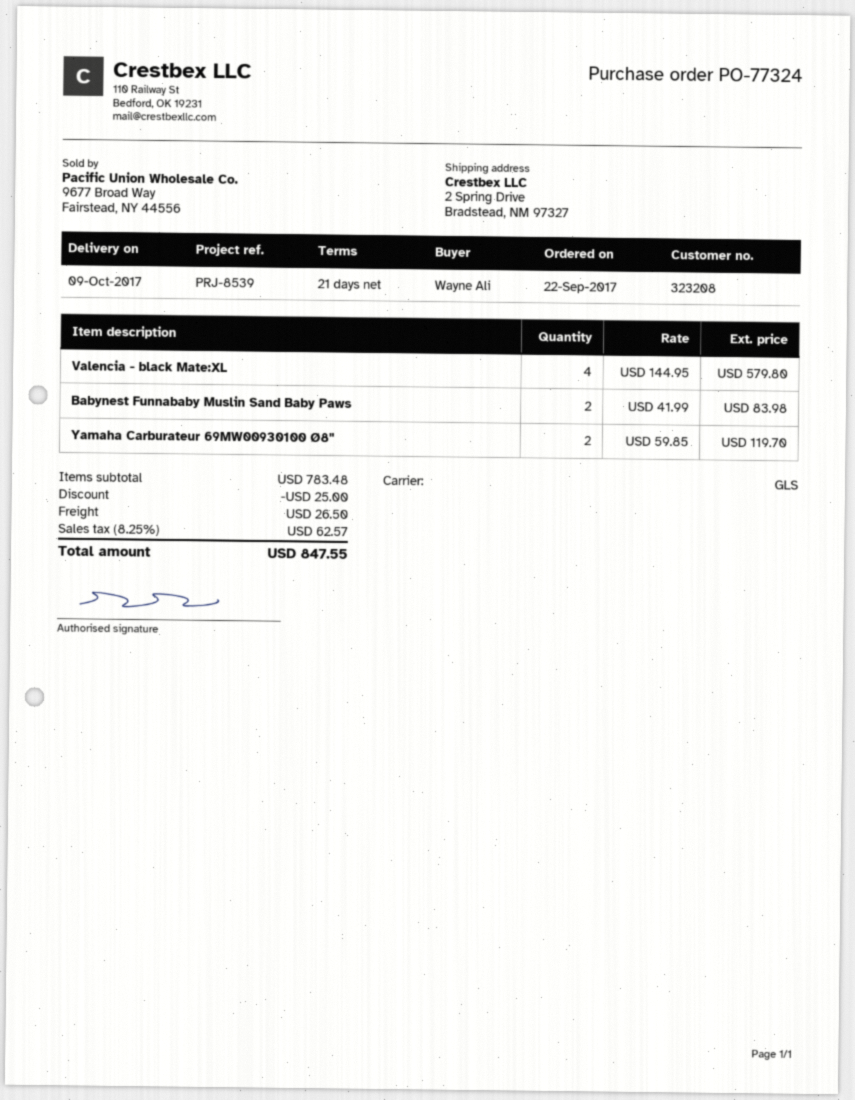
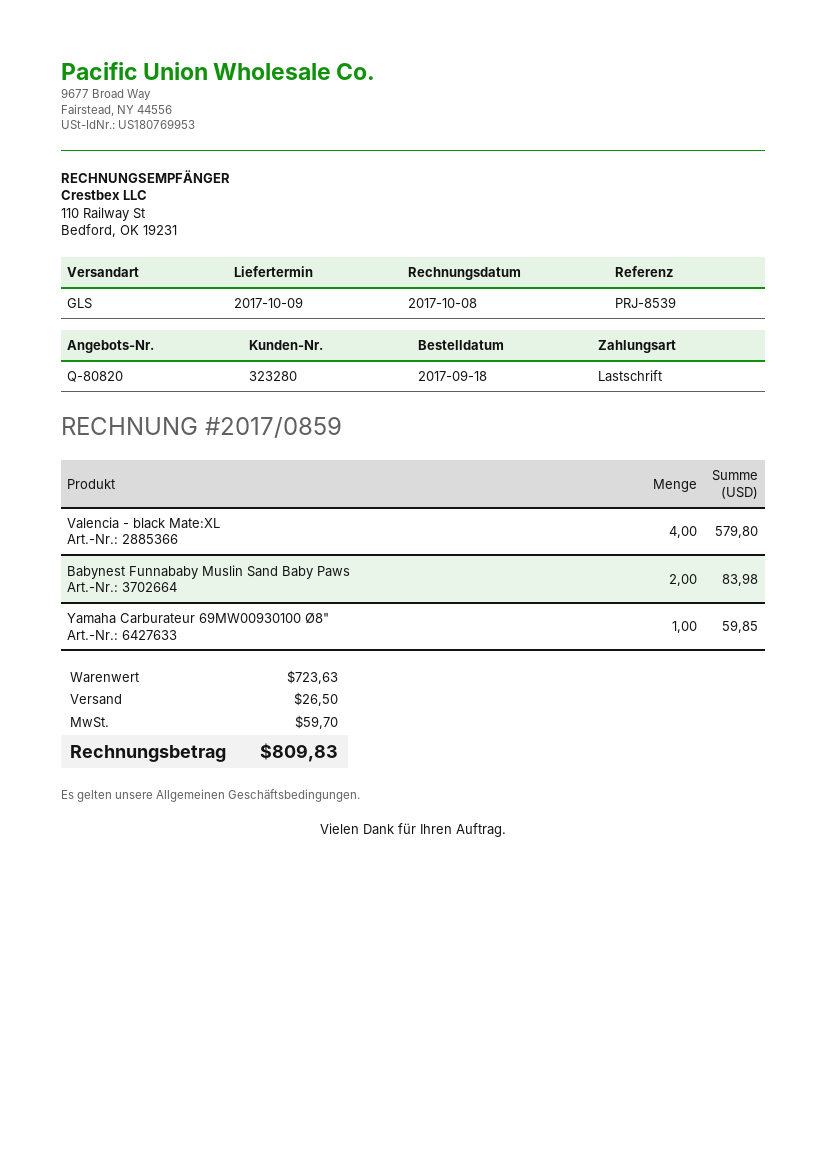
order date: 2017-09-22 -> 2017-09-18
customer number: 323208 -> 323280
Yamaha Carburateur 69MW00930100 Ø8": 2 for 119.70 -> 1 for 59.85
subtotal: 783.48 -> 723.63
discount: 25.00 -> none
tax: 62.57 -> 59.70
total: 847.55 -> 809.83

